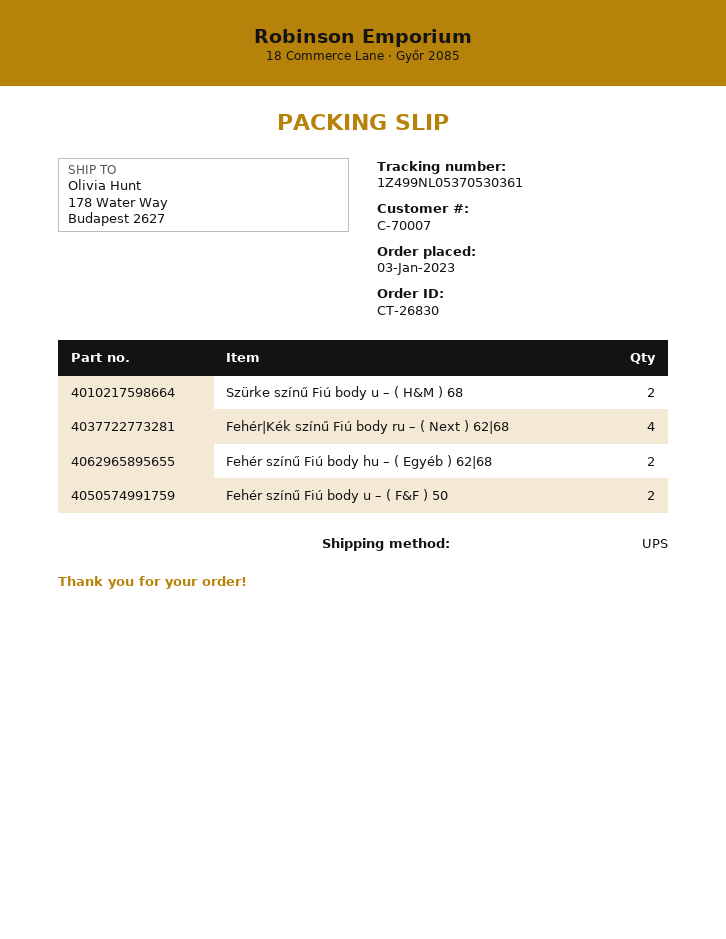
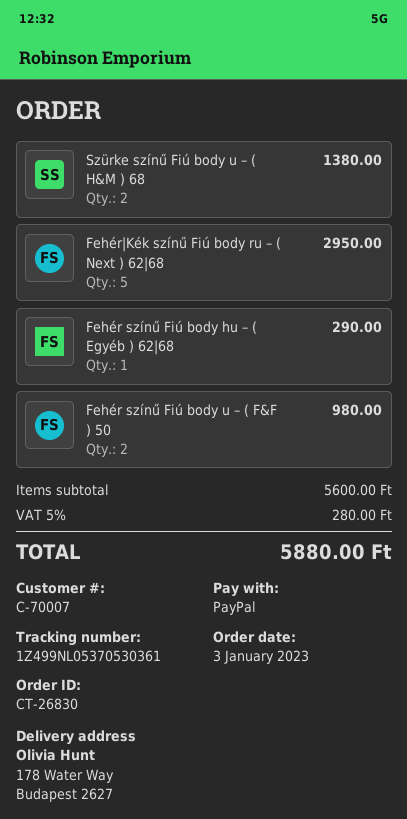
Fehér|Kék színű Fiú body ru – ( Next ) 62|68: 4 -> 5
Fehér színű Fiú body hu – ( Egyéb ) 62|68: 2 -> 1

